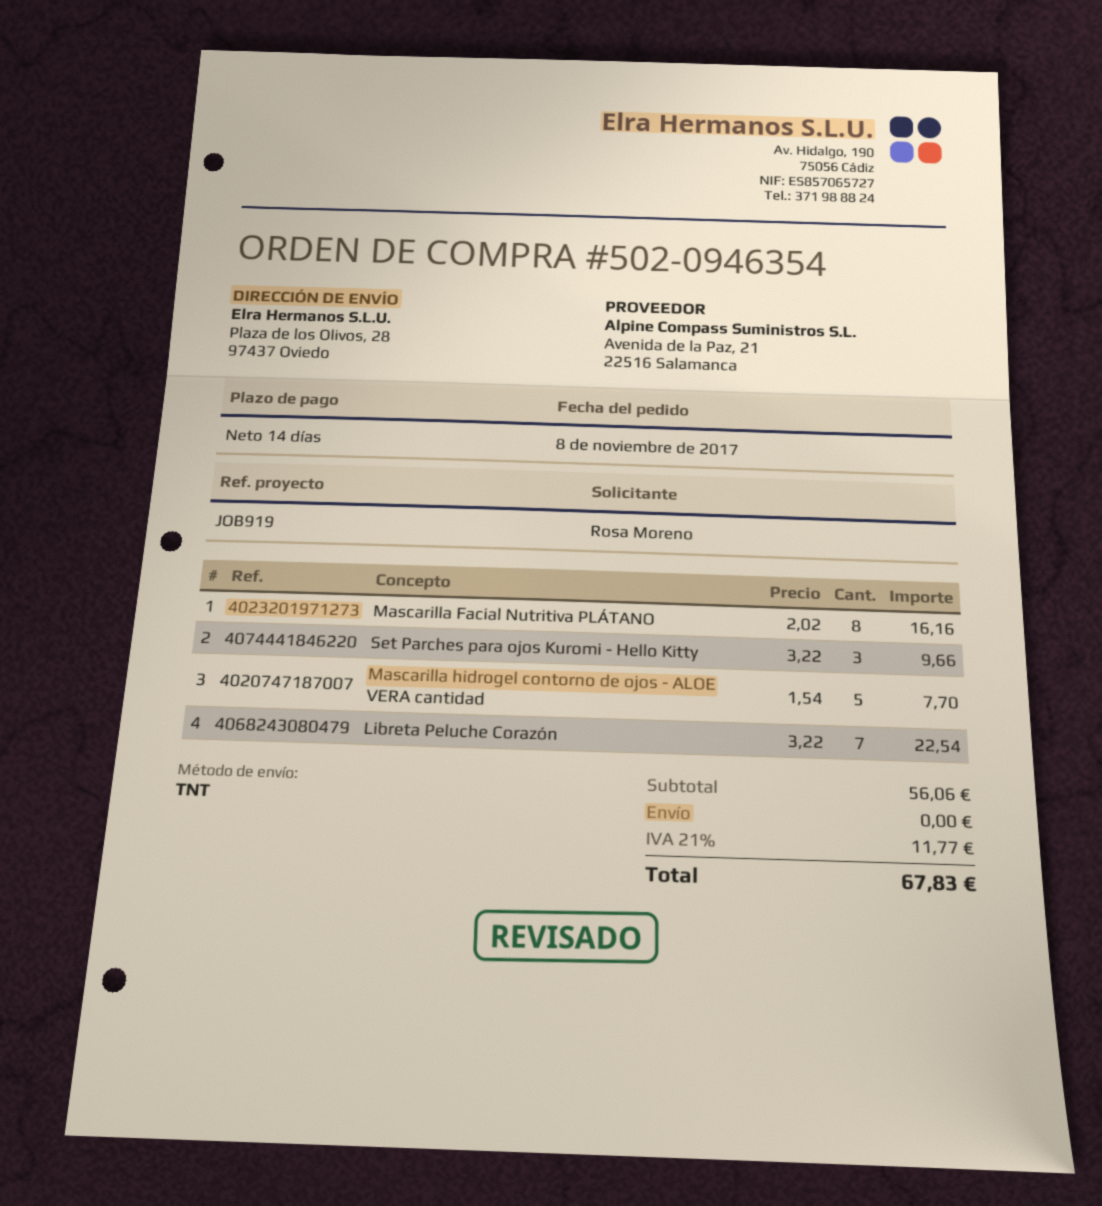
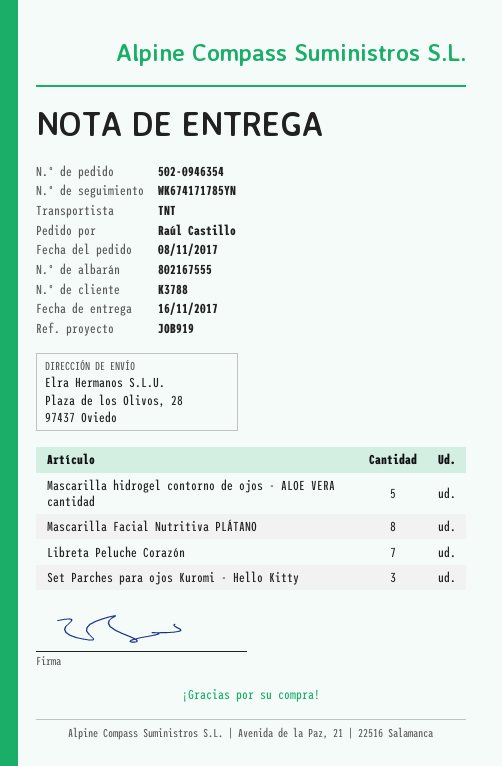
ordered by: Rosa Moreno -> Raúl Castillo

